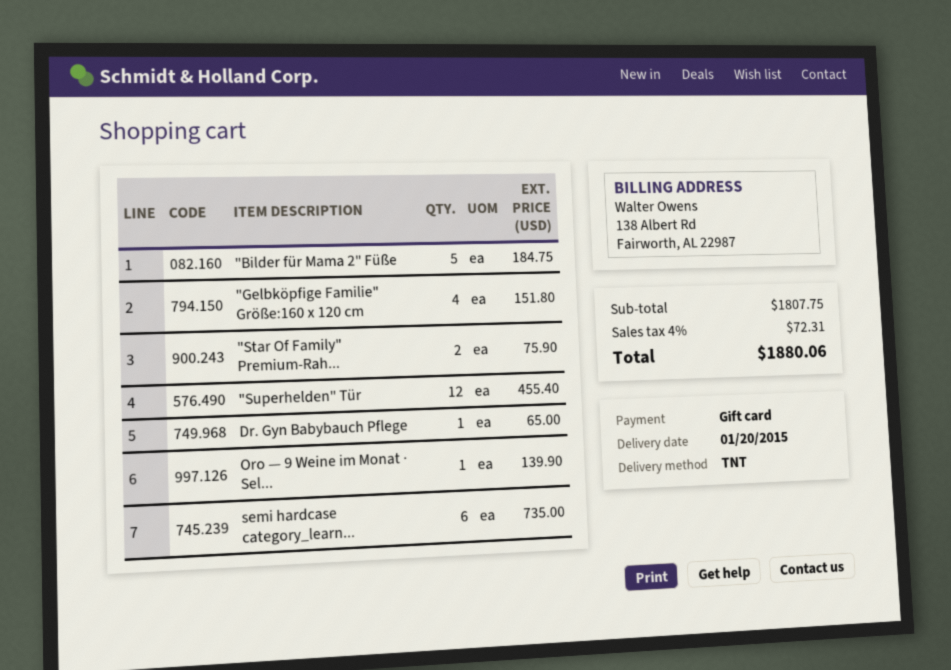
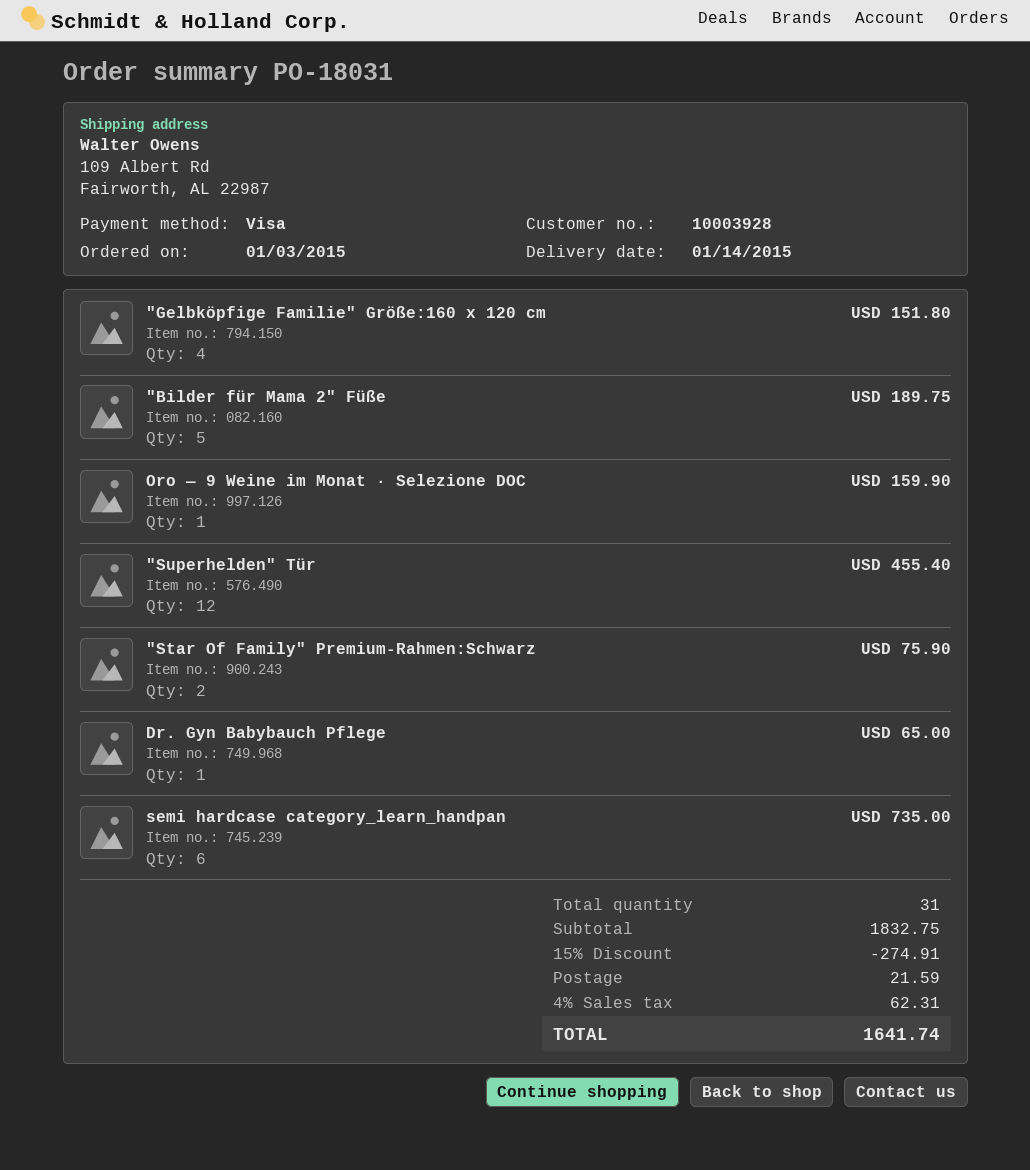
delivery date: 2015-01-20 -> 2015-01-14
payment method: gift card -> Visa
"Bilder für Mama 2" Füße: 5 for 184.75 -> 5 for 189.75
Oro — 9 Weine im Monat · Sel...: 1 for 139.90 -> 1 for 159.90
subtotal: 1807.75 -> 1832.75
discount: none -> 15% = 274.91
shipping: none -> 21.59
tax: 4% = 72.31 -> 4% = 62.31
total: 1880.06 -> 1641.74

